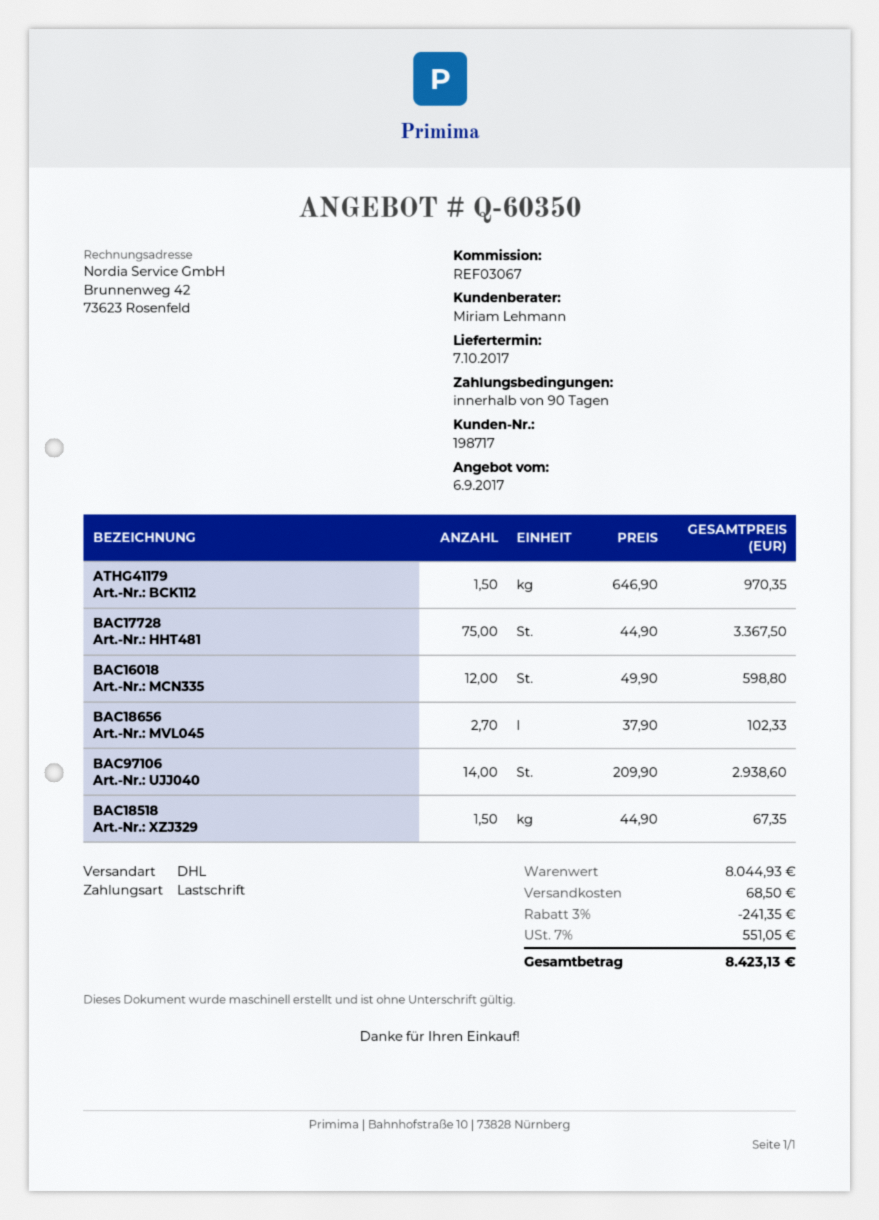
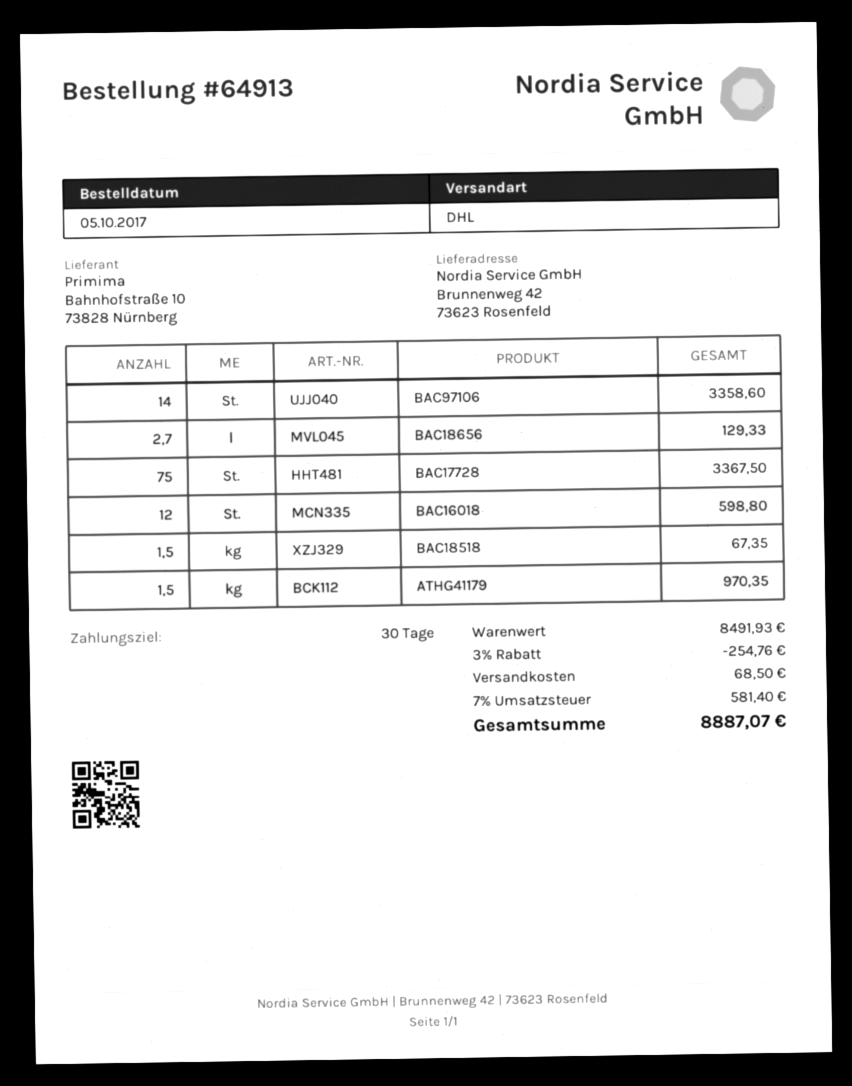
payment terms: 90 days -> 30 days
BAC18656: 2.7 for 102.33 -> 2.7 for 129.33
BAC97106: 14 for 2938.60 -> 14 for 3358.60
subtotal: 8044.93 -> 8491.93
discount: 3% = 241.35 -> 3% = 254.76
tax: 7% = 551.05 -> 7% = 581.40
total: 8423.13 -> 8887.07

